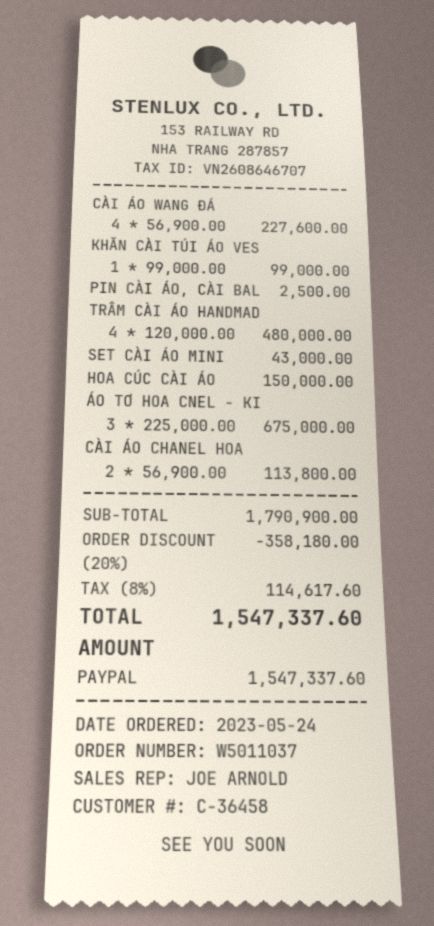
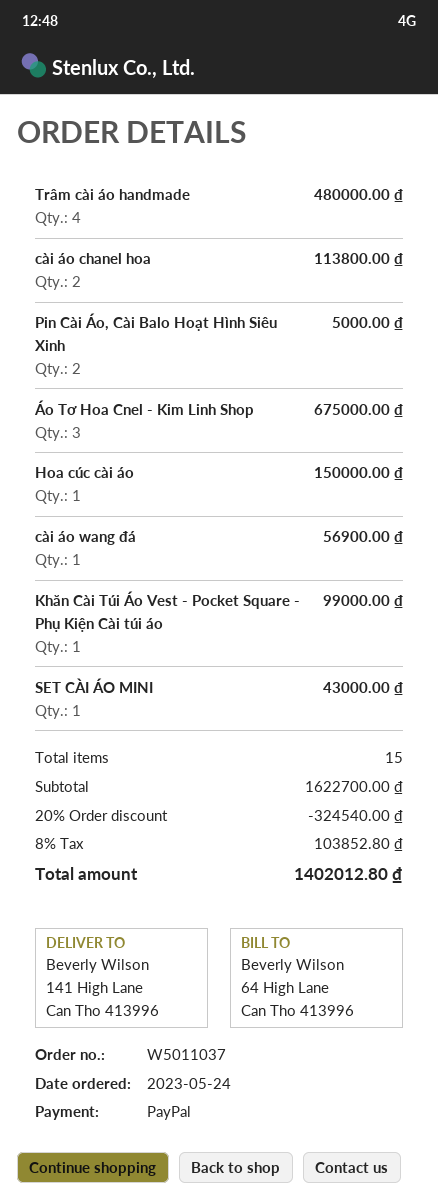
CÀI ÁO WANG ĐÁ: 4 for 227600.00 -> 1 for 56900.00
PIN CÀI ÁO, CÀI BAL: 1 for 2500.00 -> 2 for 5000.00
subtotal: 1790900.00 -> 1622700.00
discount: 20% = 358180.00 -> 20% = 324540.00
tax: 8% = 114617.60 -> 8% = 103852.80
total: 1547337.60 -> 1402012.80

